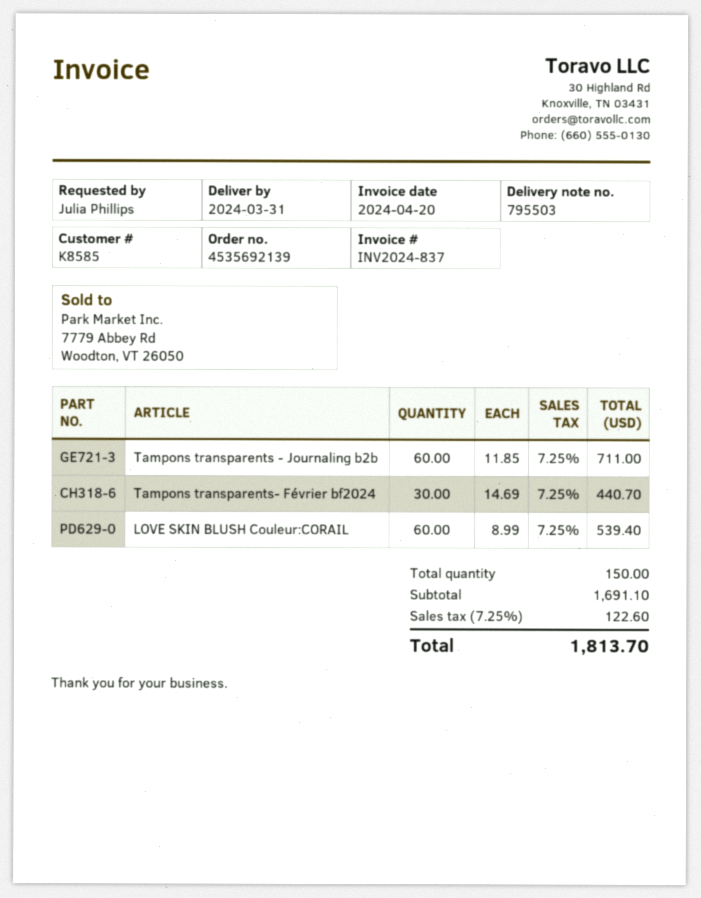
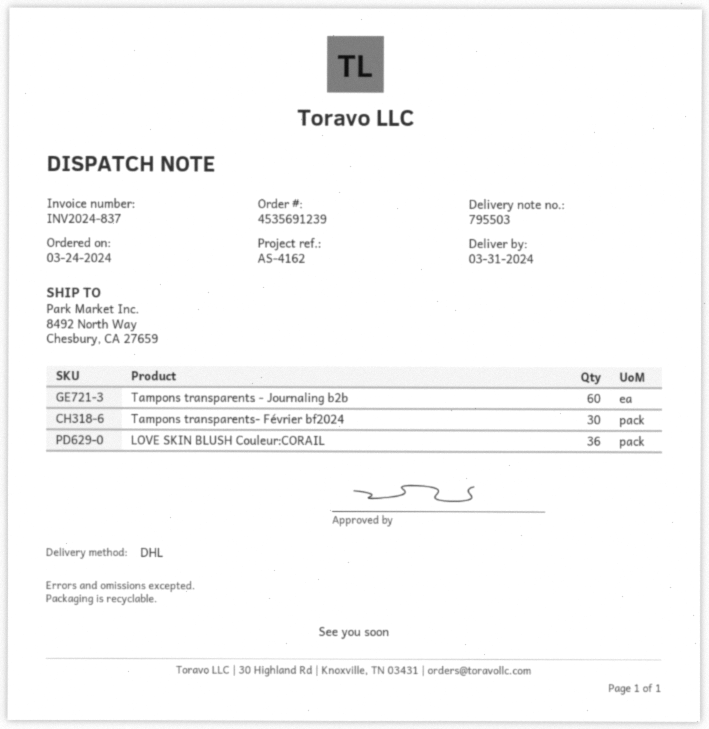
order number: 4535692139 -> 4535691239
LOVE SKIN BLUSH Couleur:CORAIL: 60 -> 36

